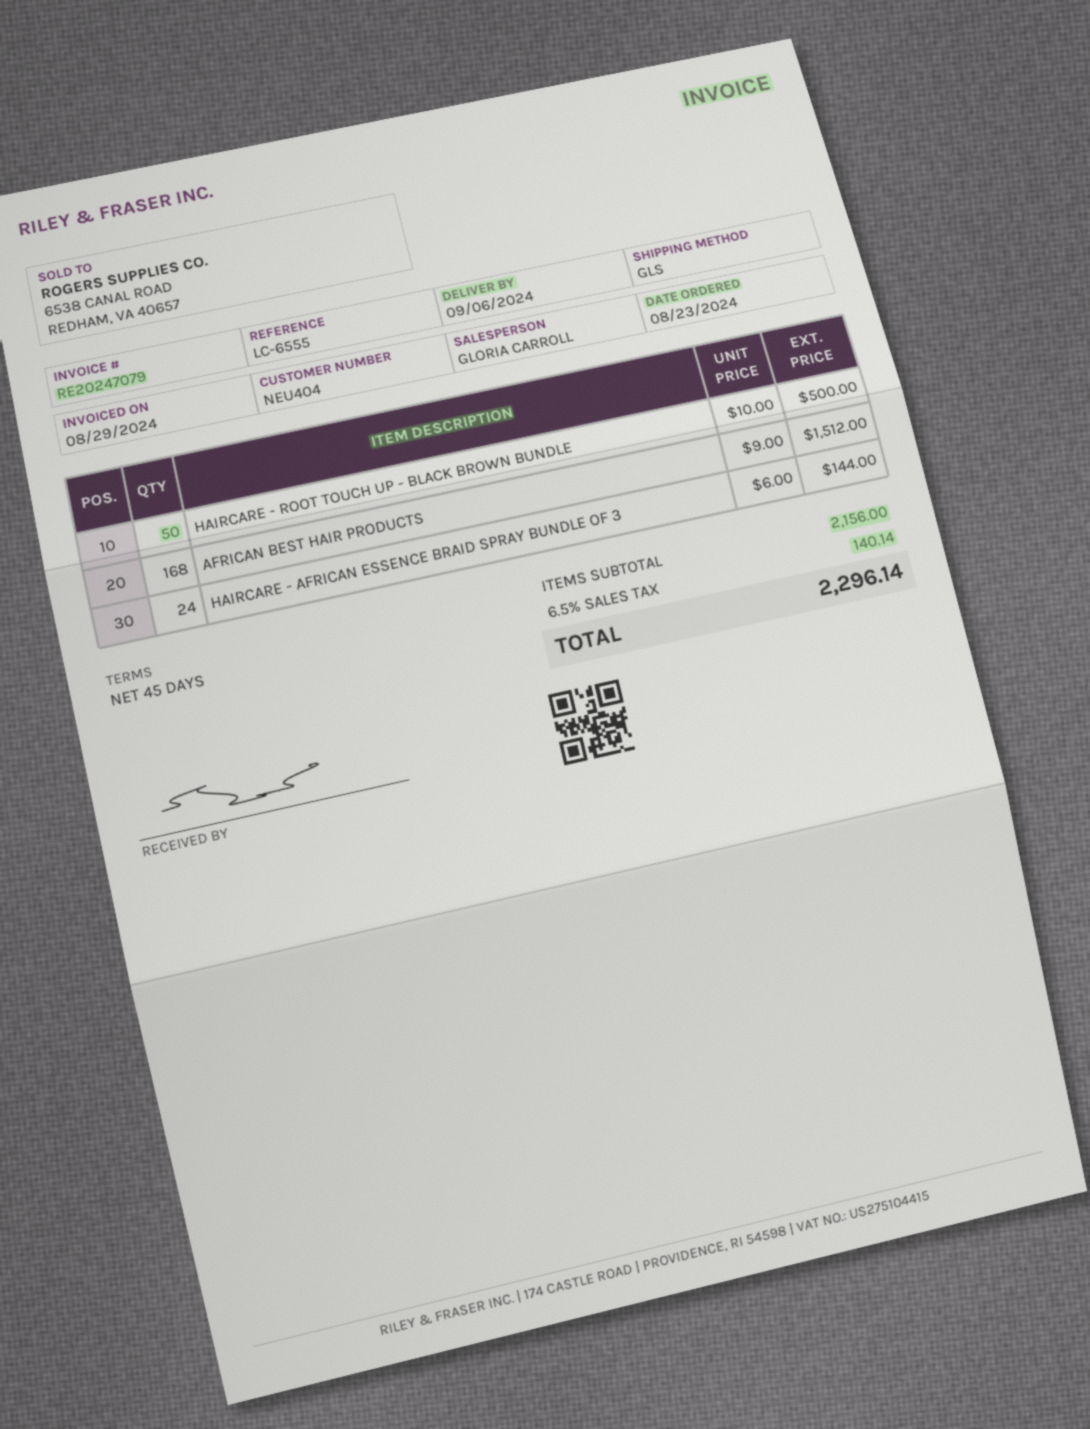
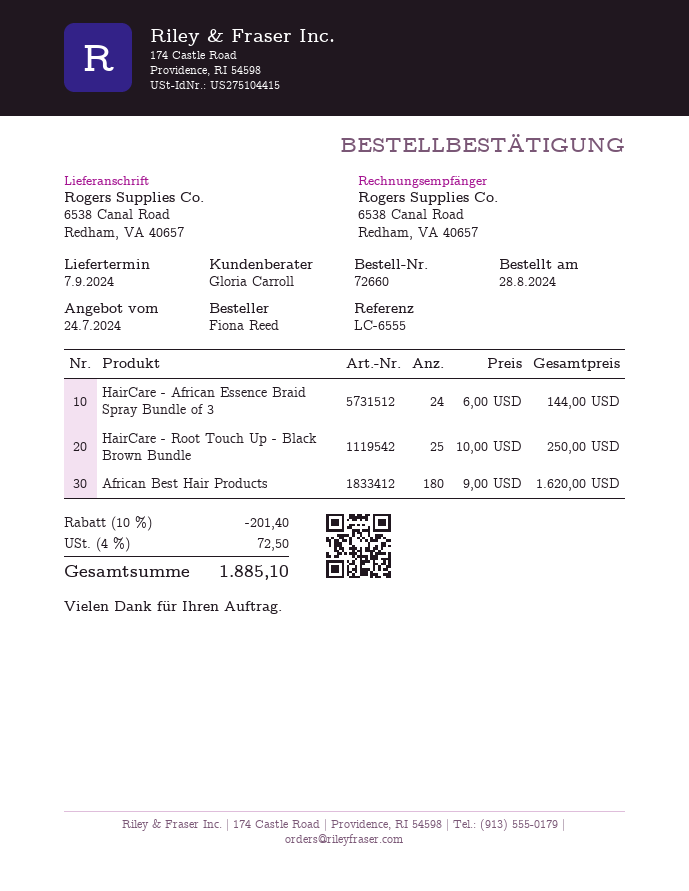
order date: 2024-08-23 -> 2024-08-28
delivery date: 2024-09-06 -> 2024-09-07
HAIRCARE - ROOT TOUCH UP - BLACK BROWN BUNDLE: 50 x 10.00 = 500.00 -> 25 x 10.00 = 250.00
AFRICAN BEST HAIR PRODUCTS: 168 x 9.00 = 1512.00 -> 180 x 9.00 = 1620.00
discount: none -> 10% = 201.40
tax: 6.5% = 140.14 -> 4% = 72.50
total: 2296.14 -> 1885.10

